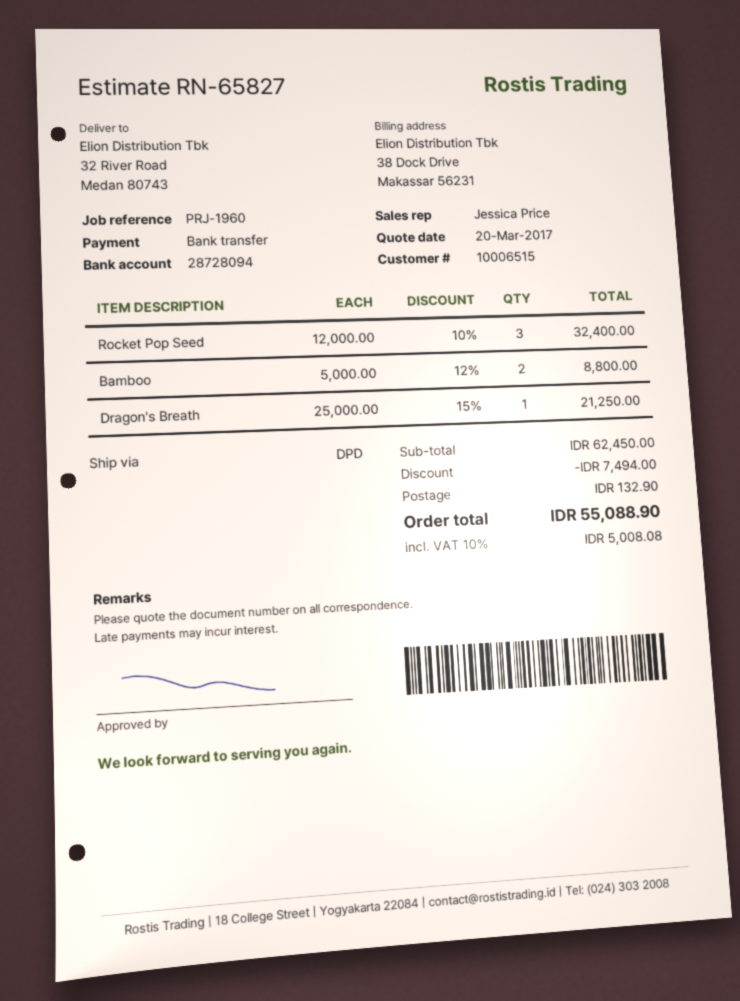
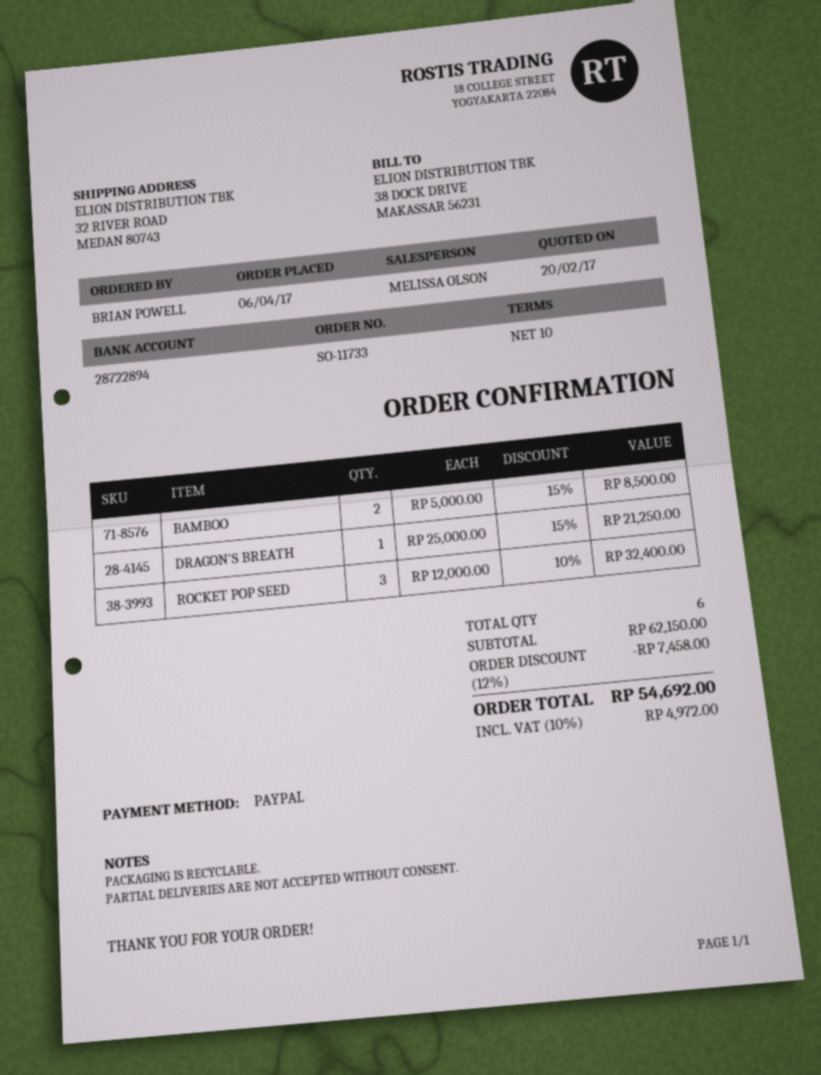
quote date: 2017-03-20 -> 2017-02-20
sales rep: Jessica Price -> MELISSA OLSON
payment method: bank transfer -> PayPal
bank account: 28728094 -> 28722894
Bamboo: 2 x 5000.00 - 12% = 8800.00 -> 2 x 5000.00 - 15% = 8500.00
subtotal: 62450.00 -> 62150.00
discount: 7494.00 -> 7458.00
shipping: 132.90 -> none
tax: 10% = 5008.08 -> 10% = 4972.00
total: 55088.90 -> 54692.00

